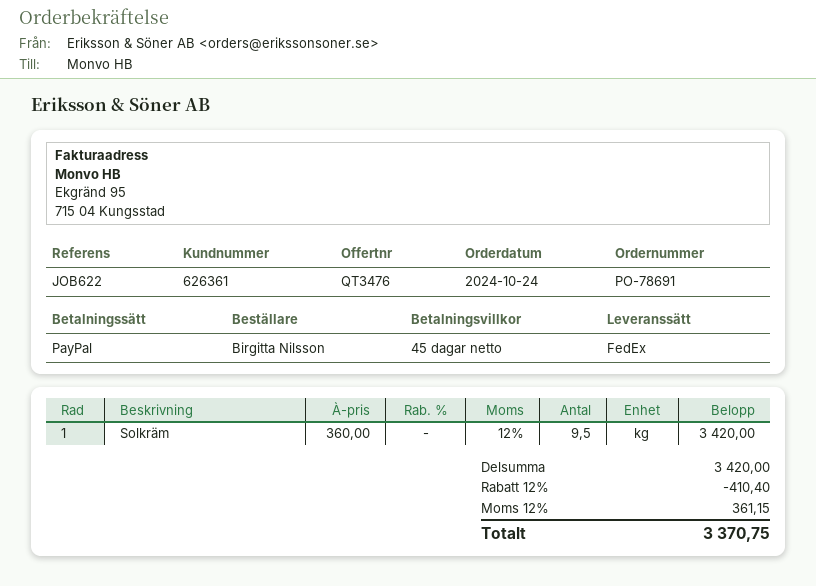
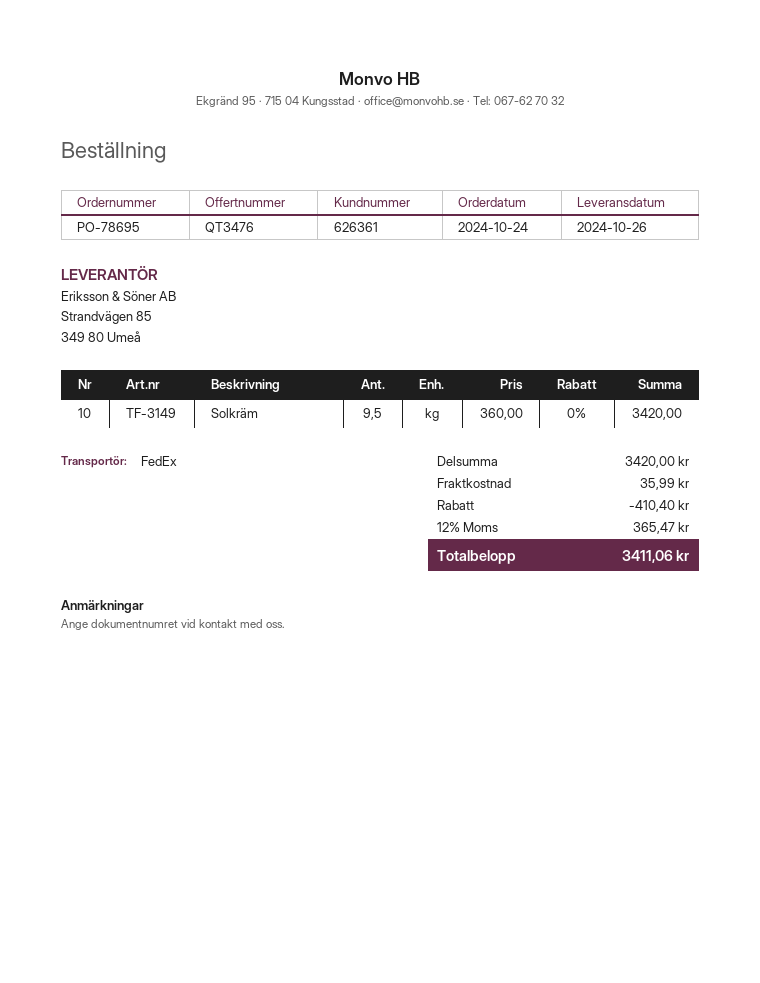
order number: PO-78691 -> PO-78695
shipping: none -> 35.99
tax: 12% = 361.15 -> 12% = 365.47
total: 3370.75 -> 3411.06

